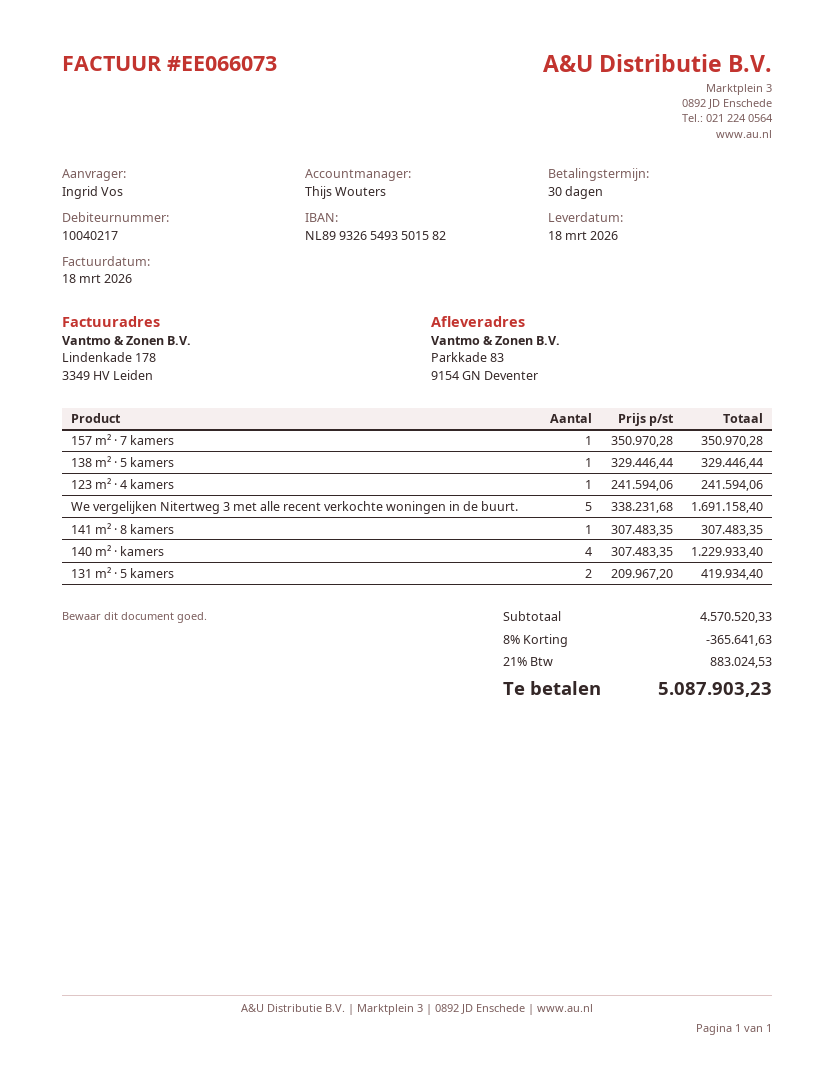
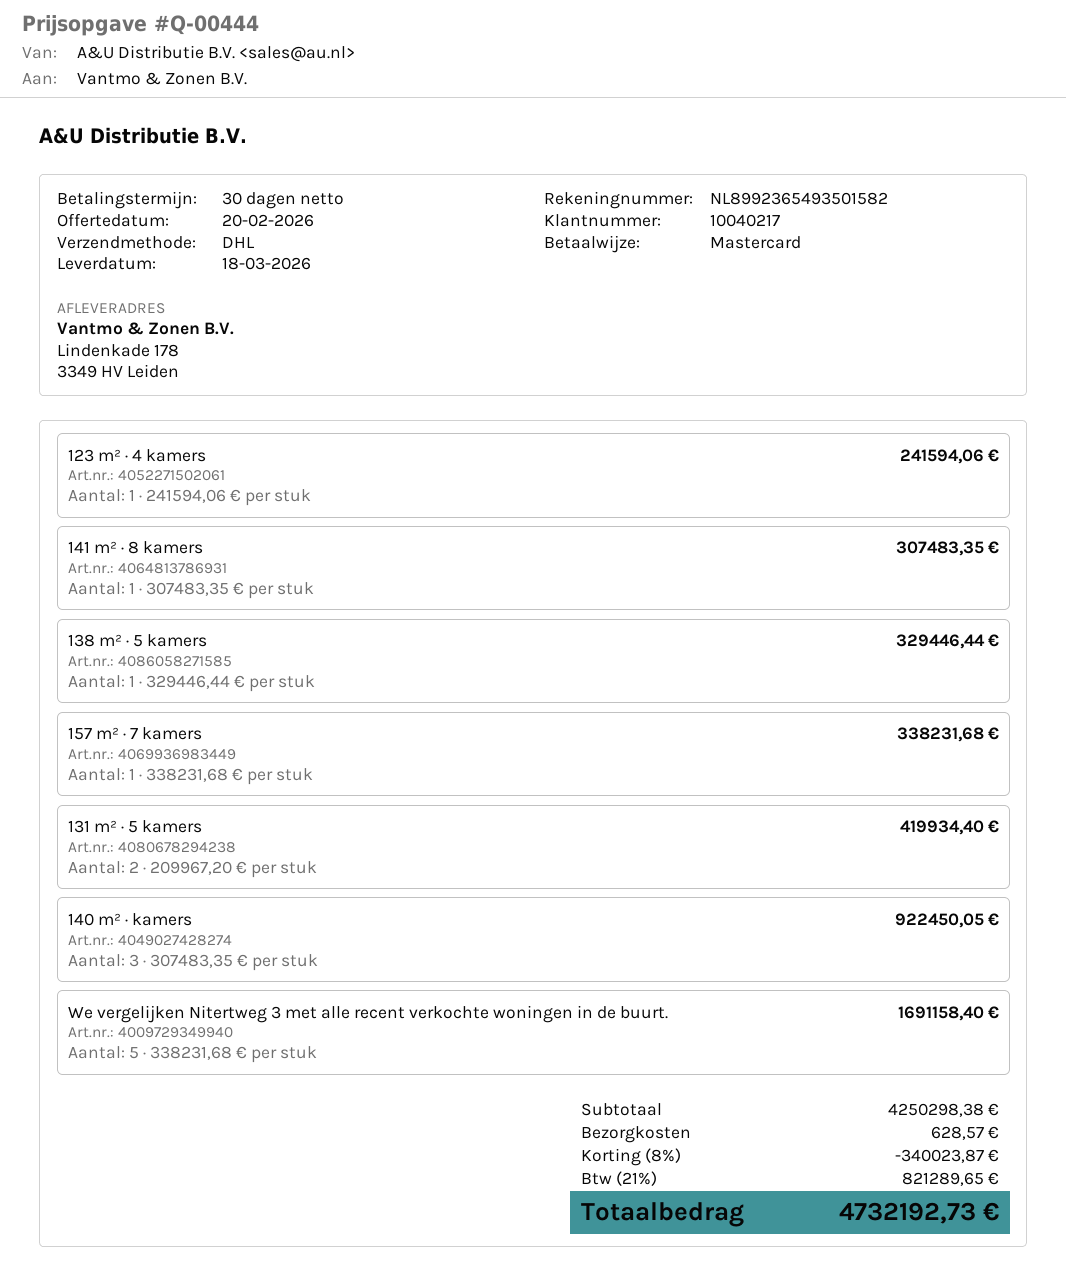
bank account: NL8993265493501582 -> NL8992365493501582
ship to: Parkkade 83, 9154 GN Deventer -> Lindenkade 178, 3349 HV Leiden
157 m² · 7 kamers: 1 x 350970.28 = 350970.28 -> 1 x 338231.68 = 338231.68
140 m² · kamers: 4 x 307483.35 = 1229933.40 -> 3 x 307483.35 = 922450.05
subtotal: 4570520.33 -> 4250298.38
discount: 8% = 365641.63 -> 8% = 340023.87
shipping: none -> 628.57
tax: 21% = 883024.53 -> 21% = 821289.65
total: 5087903.23 -> 4732192.73

